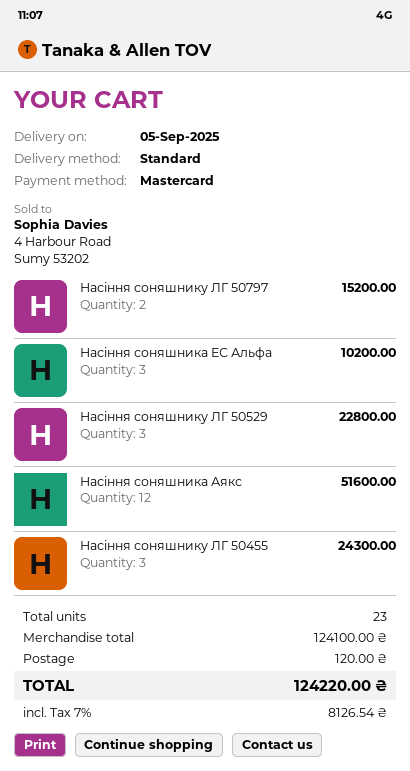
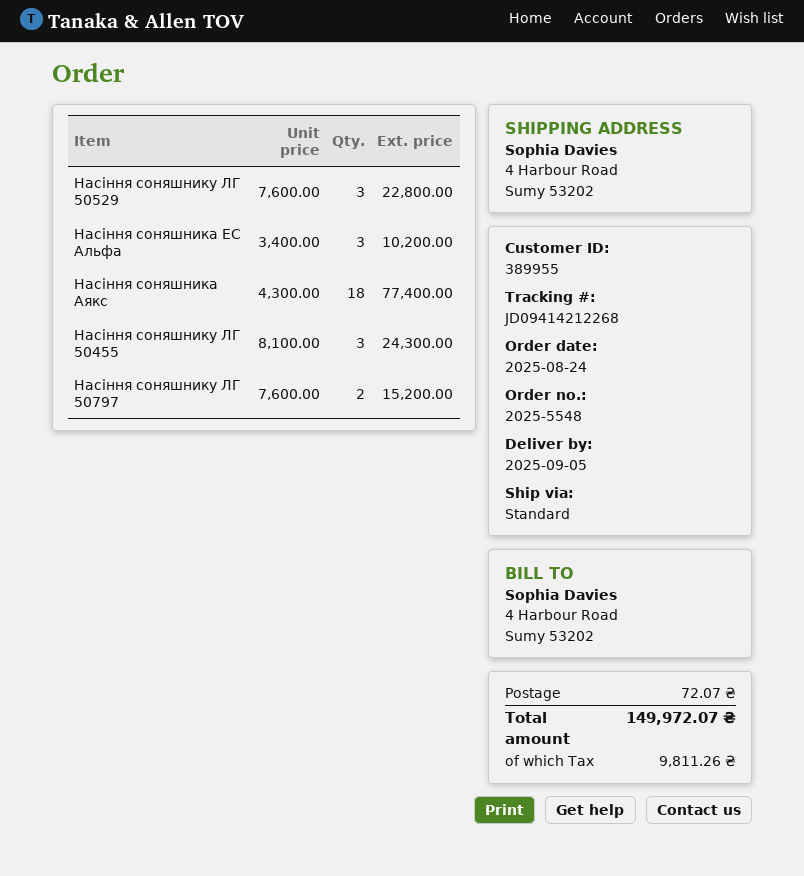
Насіння соняшника Аякс: 12 for 51600.00 -> 18 for 77400.00
shipping: 120.00 -> 72.07
tax: 8126.54 -> 9811.26
total: 124220.00 -> 149972.07

